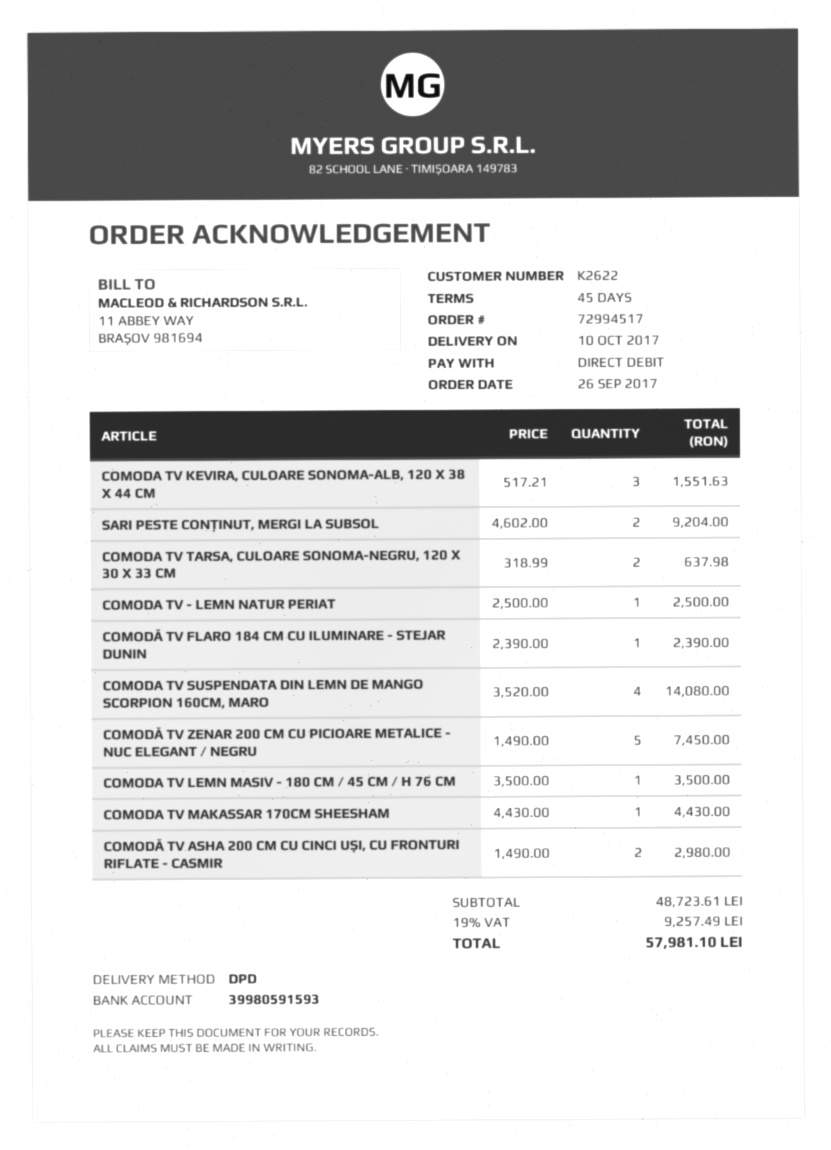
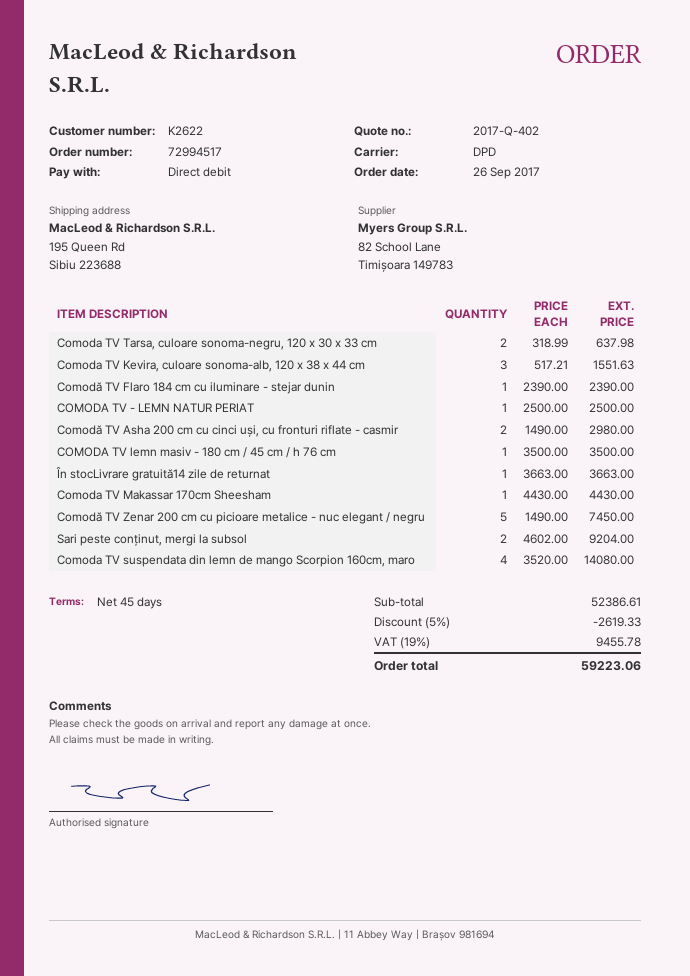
În stocLivrare gratuită14 zile de returnat: none -> 1 x 3663.00 = 3663.00
subtotal: 48723.61 -> 52386.61
discount: none -> 5% = 2619.33
tax: 19% = 9257.49 -> 19% = 9455.78
total: 57981.10 -> 59223.06

